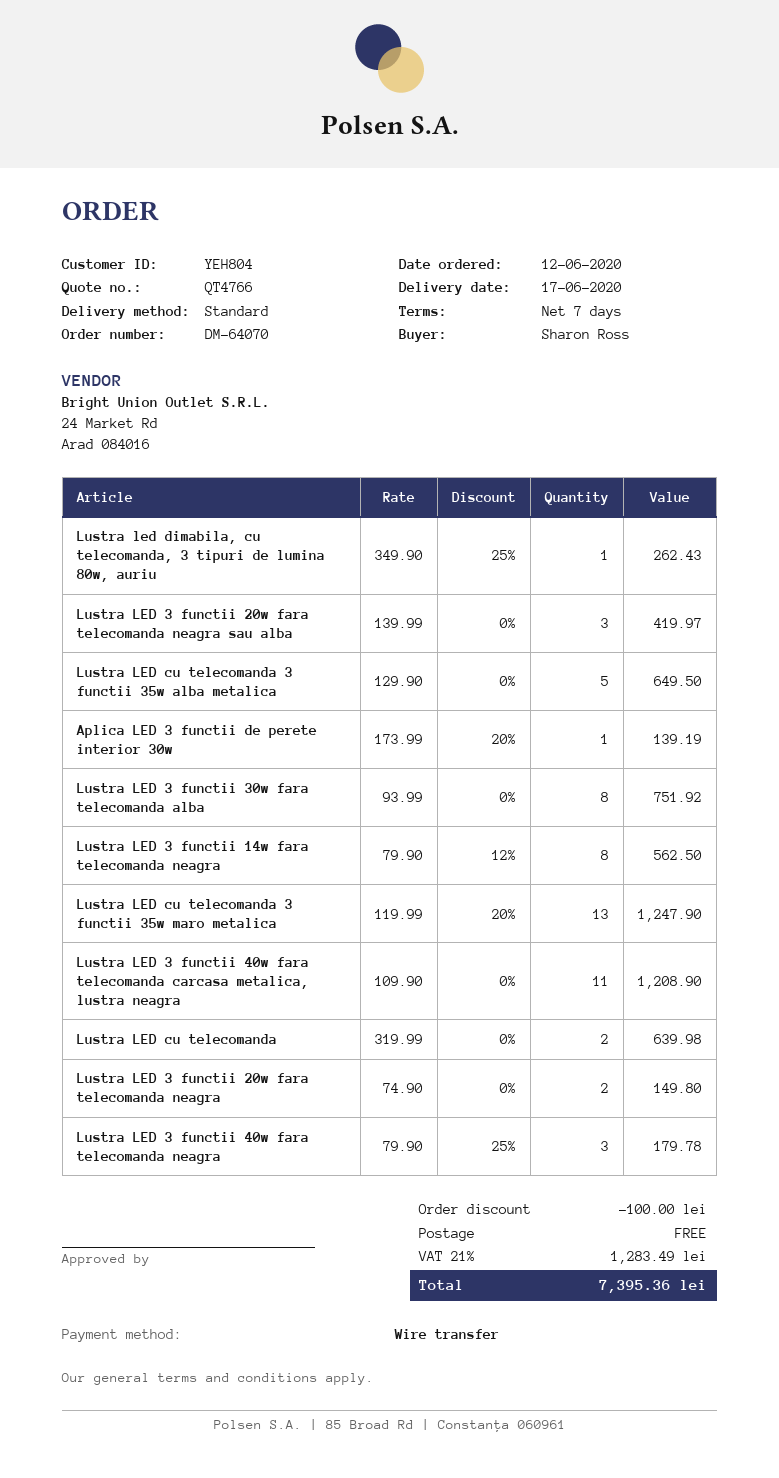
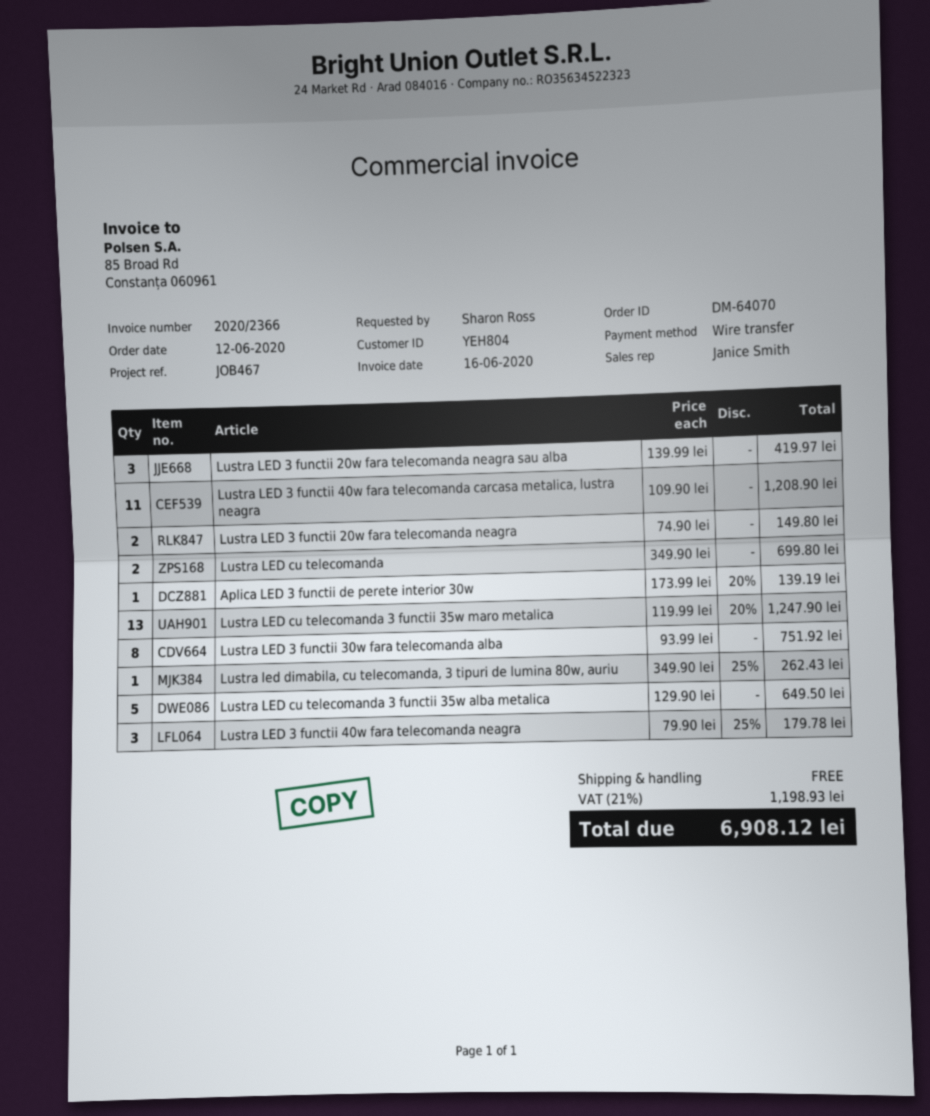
Lustra LED 3 functii 14w fara telecomanda neagra: 8 x 79.90 - 12% = 562.50 -> none
Lustra LED cu telecomanda: 2 x 319.99 = 639.98 -> 2 x 349.90 = 699.80
discount: 100.00 -> none
tax: 21% = 1283.49 -> 21% = 1198.93
total: 7395.36 -> 6908.12

